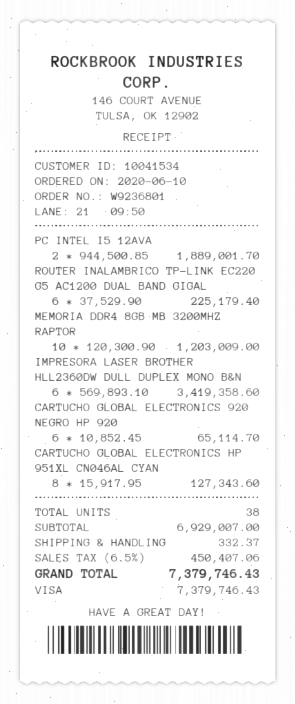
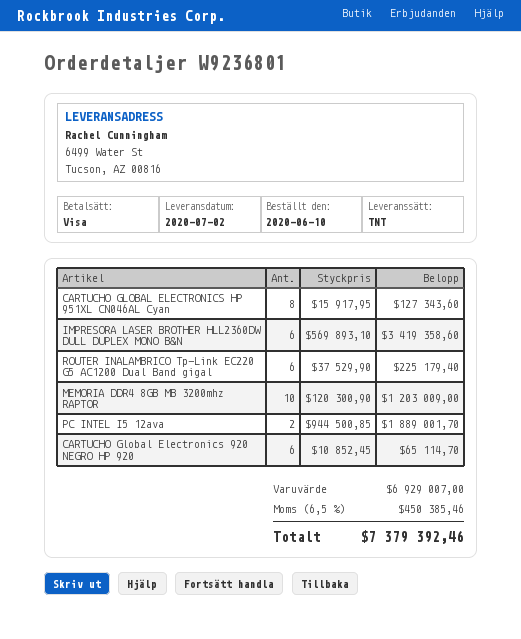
shipping: 332.37 -> none
tax: 6.5% = 450407.06 -> 6.5% = 450385.46
total: 7379746.43 -> 7379392.46

